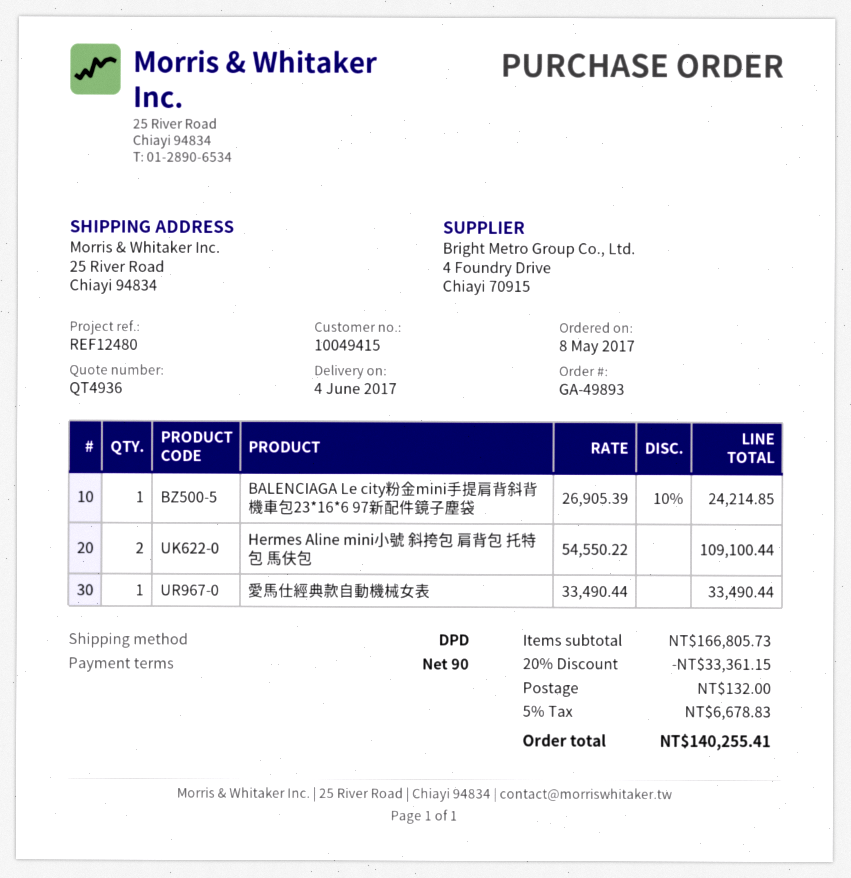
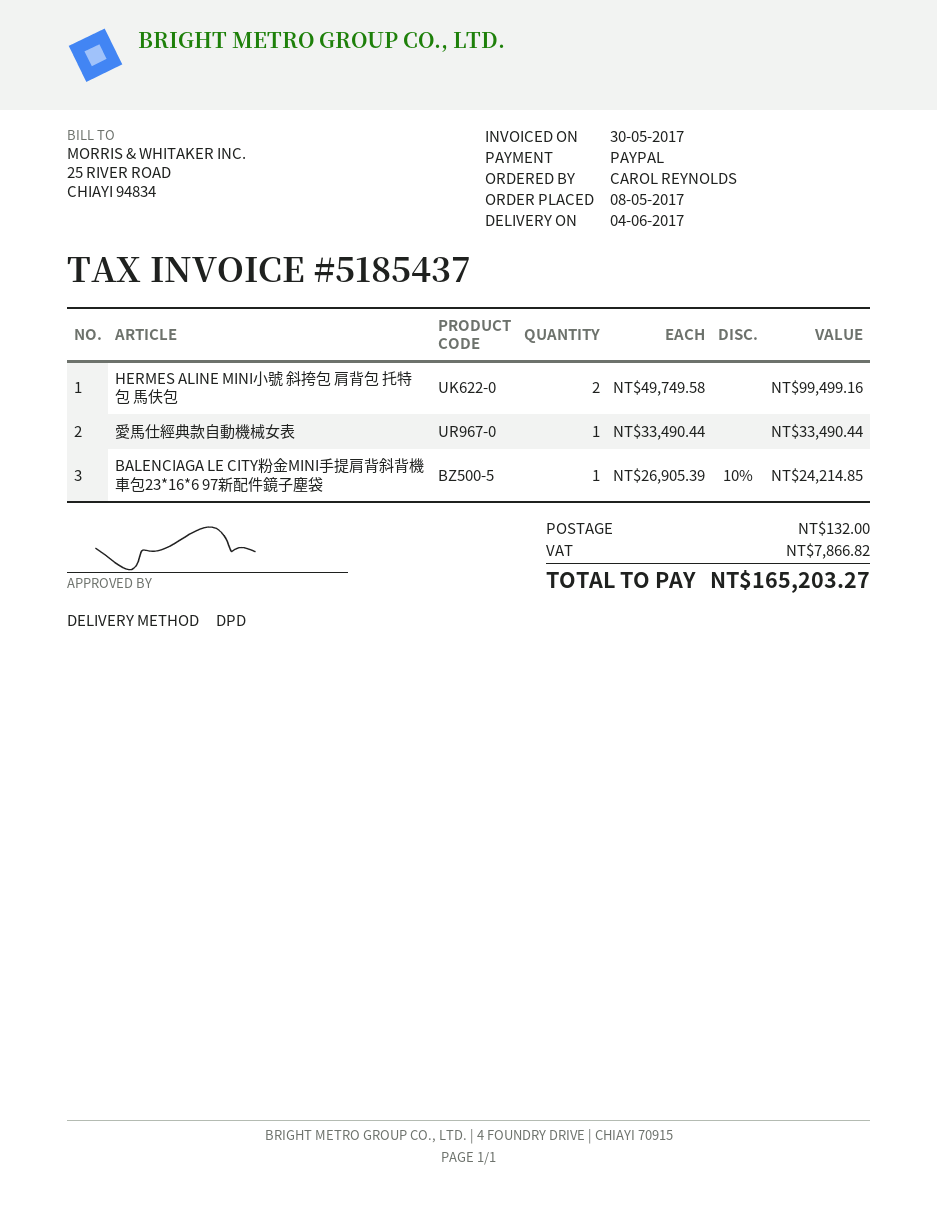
Hermes Aline mini小號 斜挎包 肩背包 托特包 馬伕包: 2 x 54550.22 = 109100.44 -> 2 x 49749.58 = 99499.16
discount: 20% = 33361.15 -> none
tax: 6678.83 -> 7866.82
total: 140255.41 -> 165203.27

